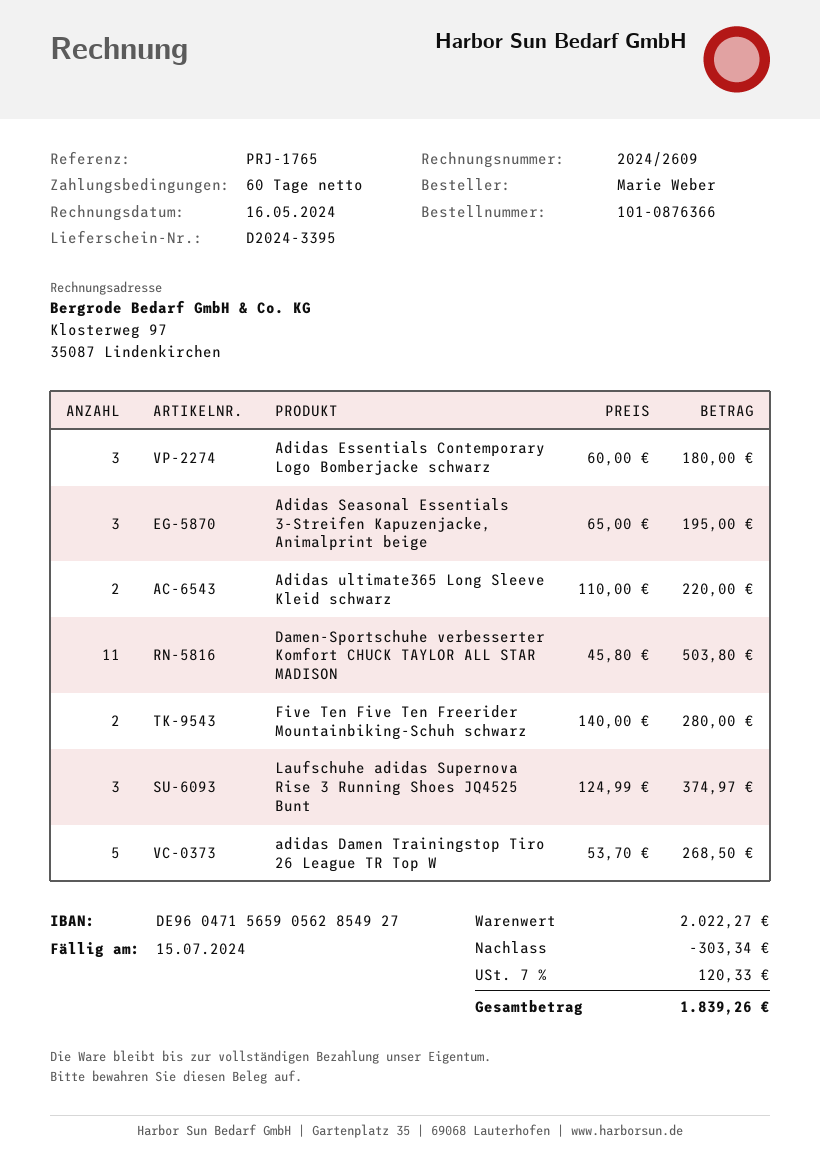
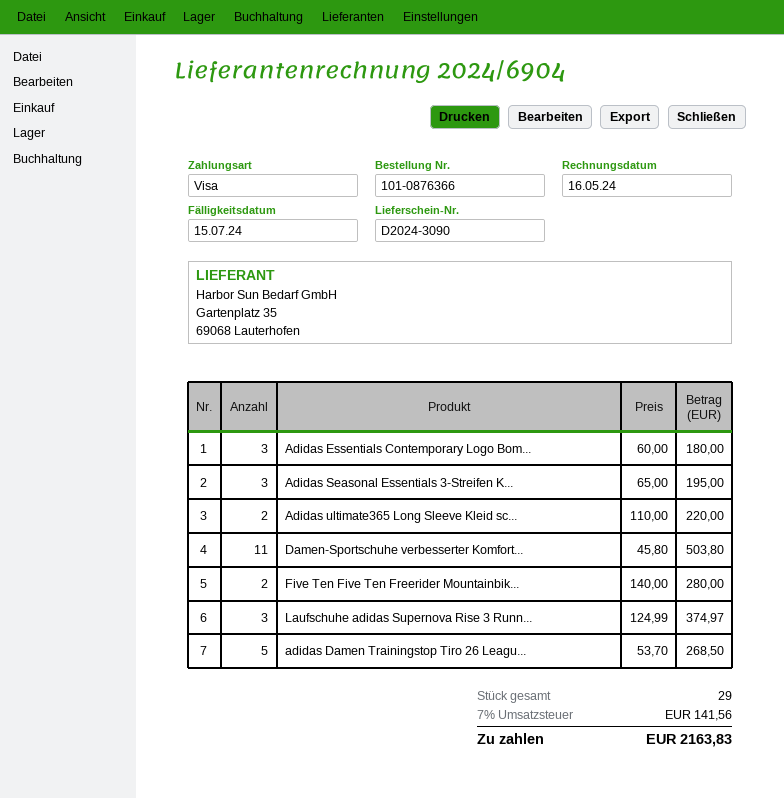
delivery note number: D2024-3395 -> D2024-3090
invoice number: 2024/2609 -> 2024/6904
discount: 303.34 -> none
tax: 7% = 120.33 -> 7% = 141.56
total: 1839.26 -> 2163.83

